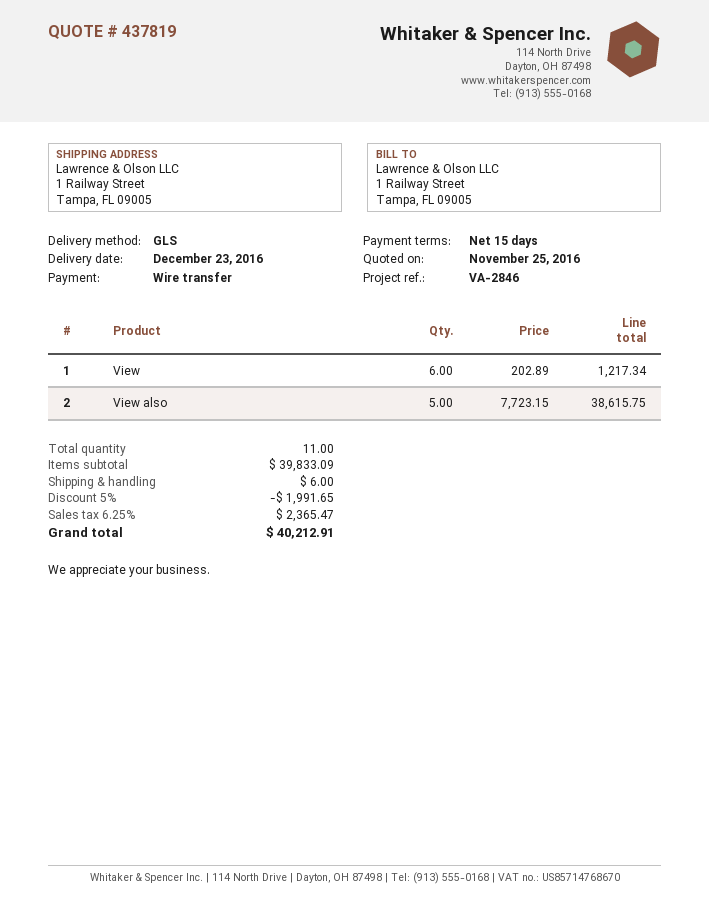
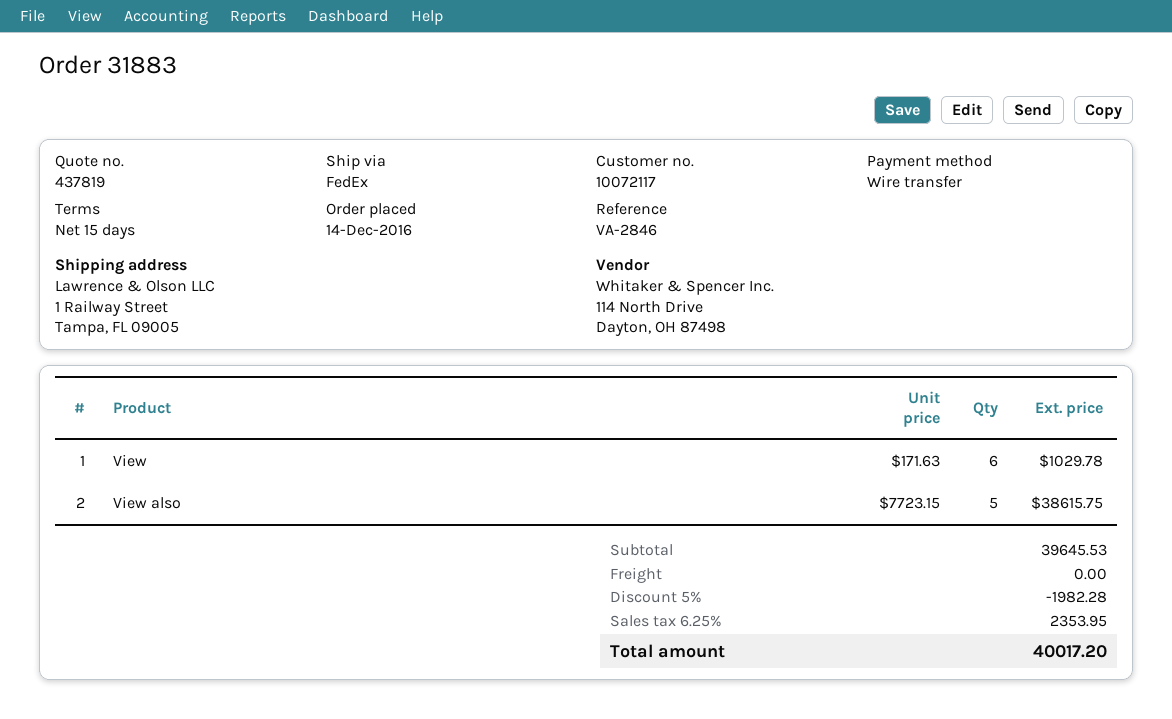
shipping method: GLS -> FedEx
View: 6 x 202.89 = 1217.34 -> 6 x 171.63 = 1029.78
subtotal: 39833.09 -> 39645.53
discount: 5% = 1991.65 -> 5% = 1982.28
shipping: 6.00 -> 0.00
tax: 6.25% = 2365.47 -> 6.25% = 2353.95
total: 40212.91 -> 40017.20

